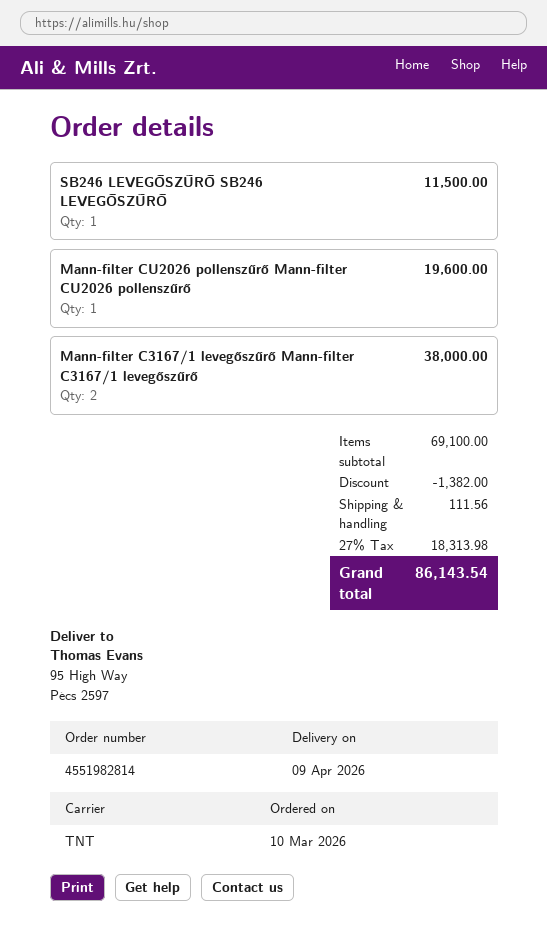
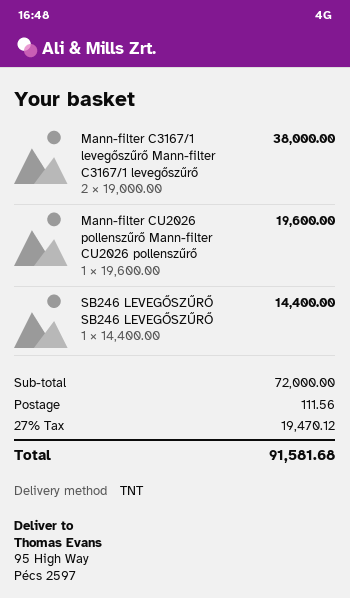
SB246 LEVEGŐSZŰRŐ SB246 LEVEGŐSZŰRŐ: 1 for 11500.00 -> 1 for 14400.00
subtotal: 69100.00 -> 72000.00
discount: 1382.00 -> none
tax: 27% = 18313.98 -> 27% = 19470.12
total: 86143.54 -> 91581.68

